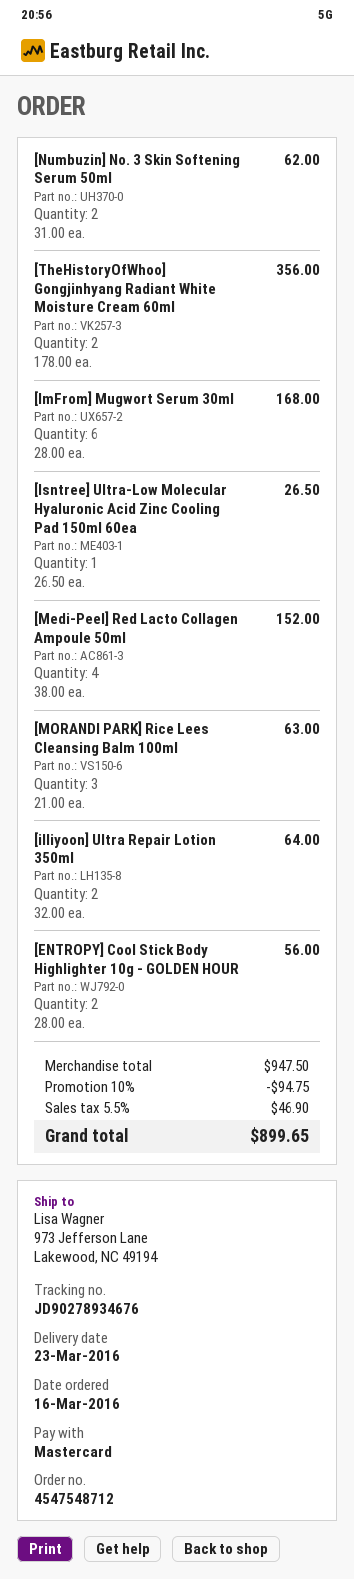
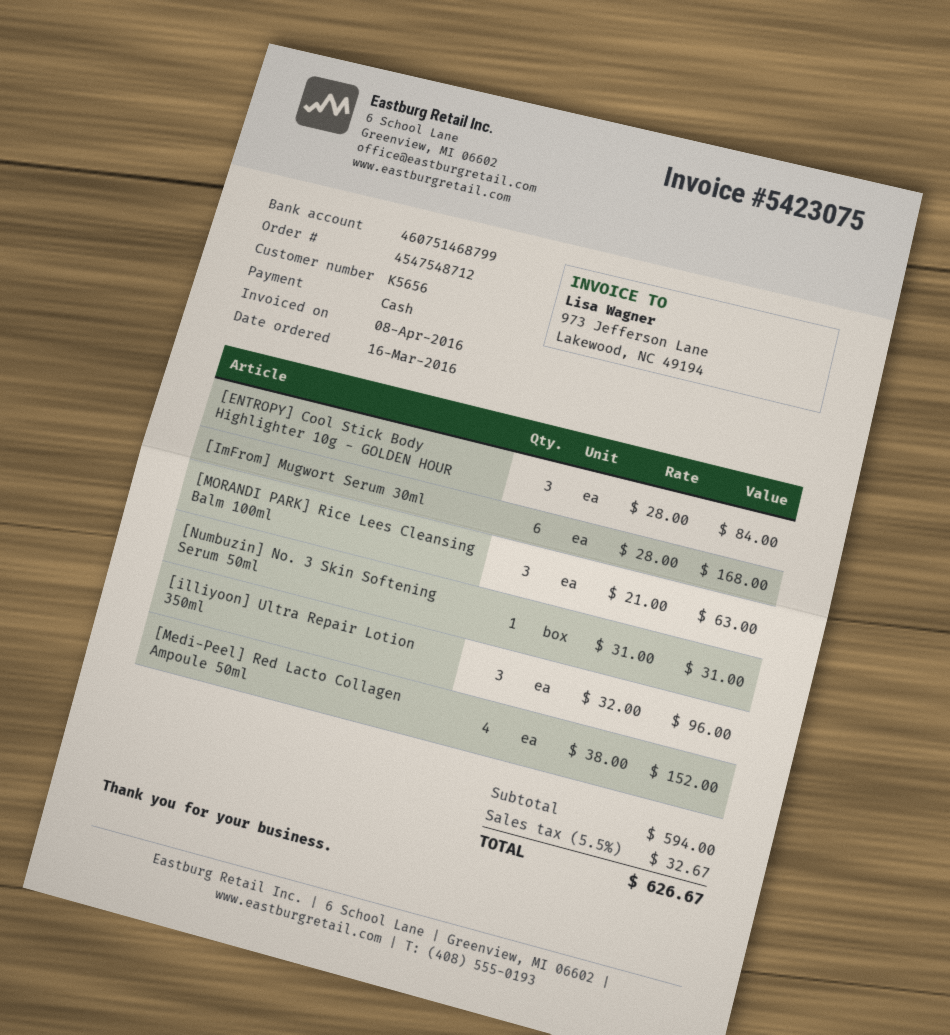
payment method: Mastercard -> cash
[Numbuzin] No. 3 Skin Softening Serum 50ml: 2 x 31.00 = 62.00 -> 1 x 31.00 = 31.00
[TheHistoryOfWhoo] Gongjinhyang Radiant White Moisture Cream 60ml: 2 x 178.00 = 356.00 -> none
[Isntree] Ultra-Low Molecular Hyaluronic Acid Zinc Cooling Pad 150ml 60ea: 1 x 26.50 = 26.50 -> none
[illiyoon] Ultra Repair Lotion 350ml: 2 x 32.00 = 64.00 -> 3 x 32.00 = 96.00
[ENTROPY] Cool Stick Body Highlighter 10g - GOLDEN HOUR: 2 x 28.00 = 56.00 -> 3 x 28.00 = 84.00
subtotal: 947.50 -> 594.00
discount: 10% = 94.75 -> none
tax: 5.5% = 46.90 -> 5.5% = 32.67
total: 899.65 -> 626.67

